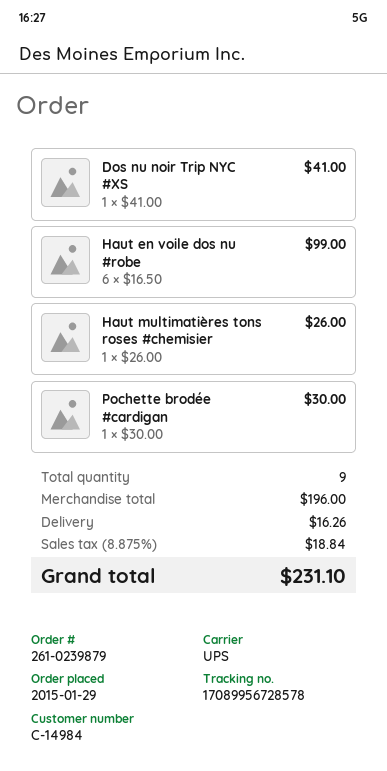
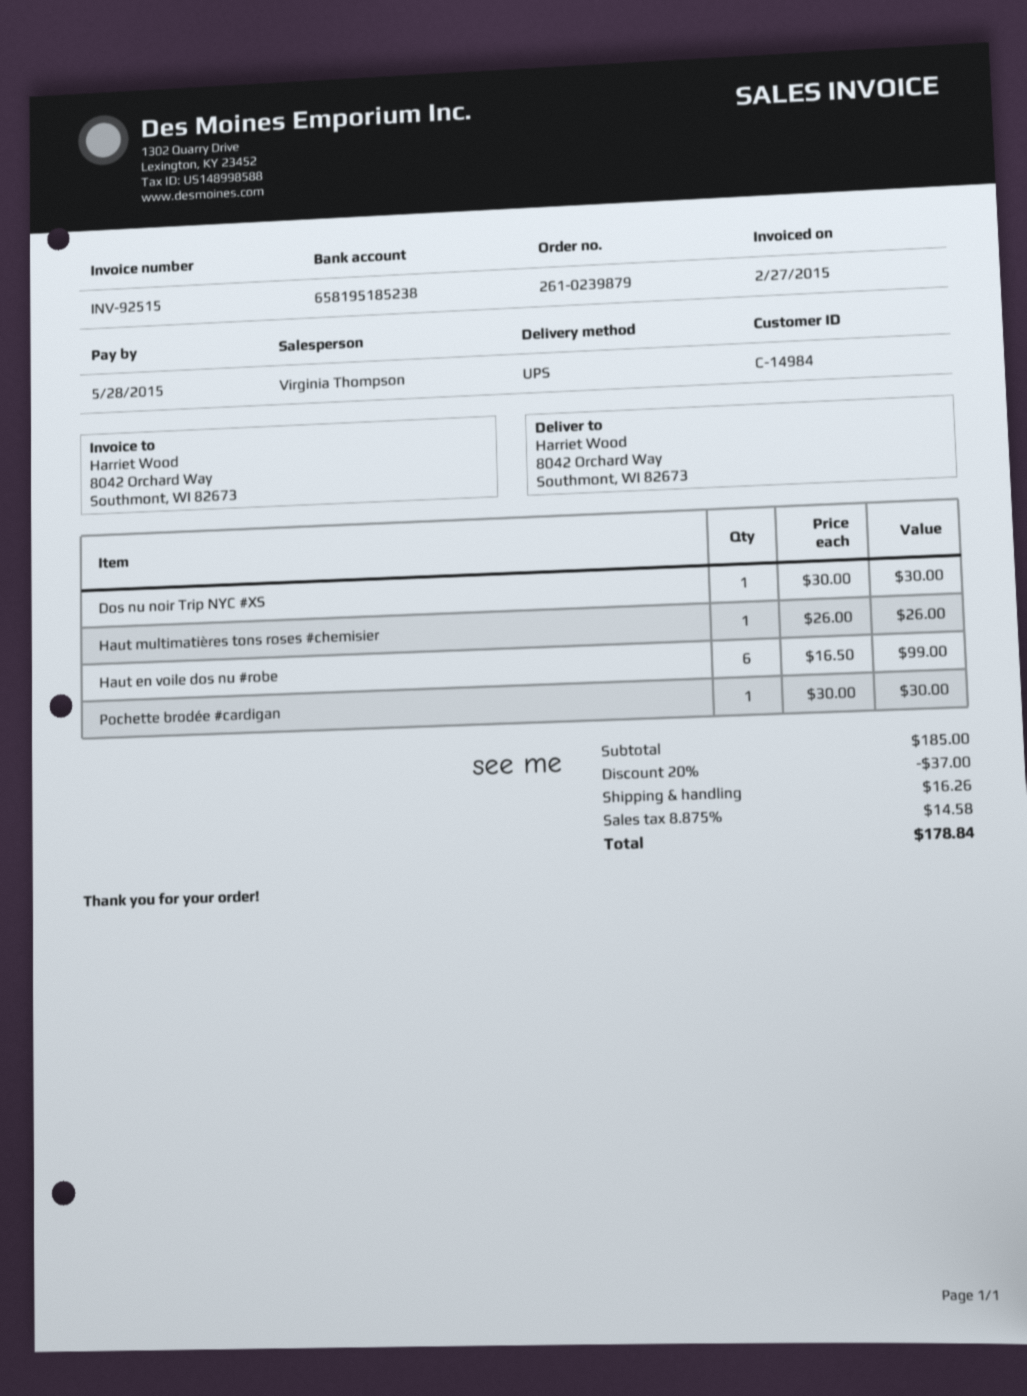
Dos nu noir Trip NYC #XS: 1 x 41.00 = 41.00 -> 1 x 30.00 = 30.00
subtotal: 196.00 -> 185.00
discount: none -> 20% = 37.00
tax: 8.875% = 18.84 -> 8.875% = 14.58
total: 231.10 -> 178.84

